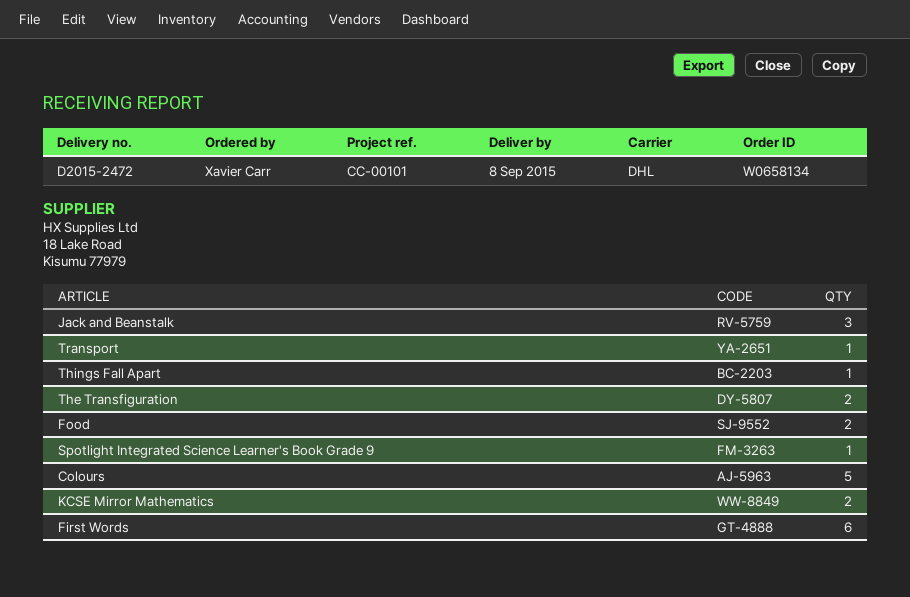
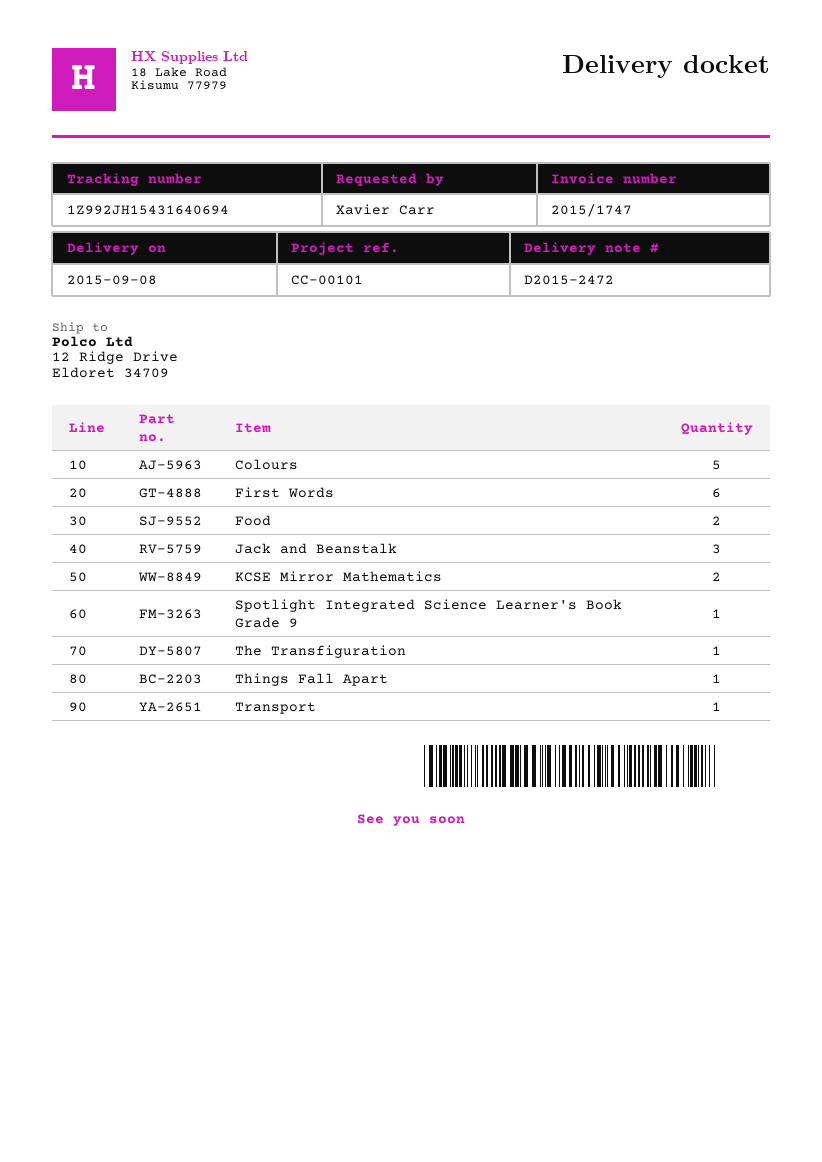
The Transfiguration: 2 -> 1

